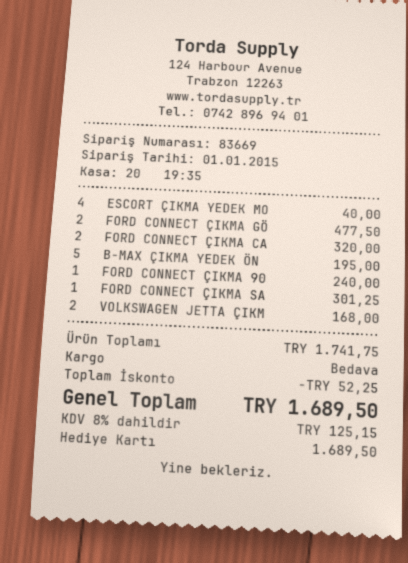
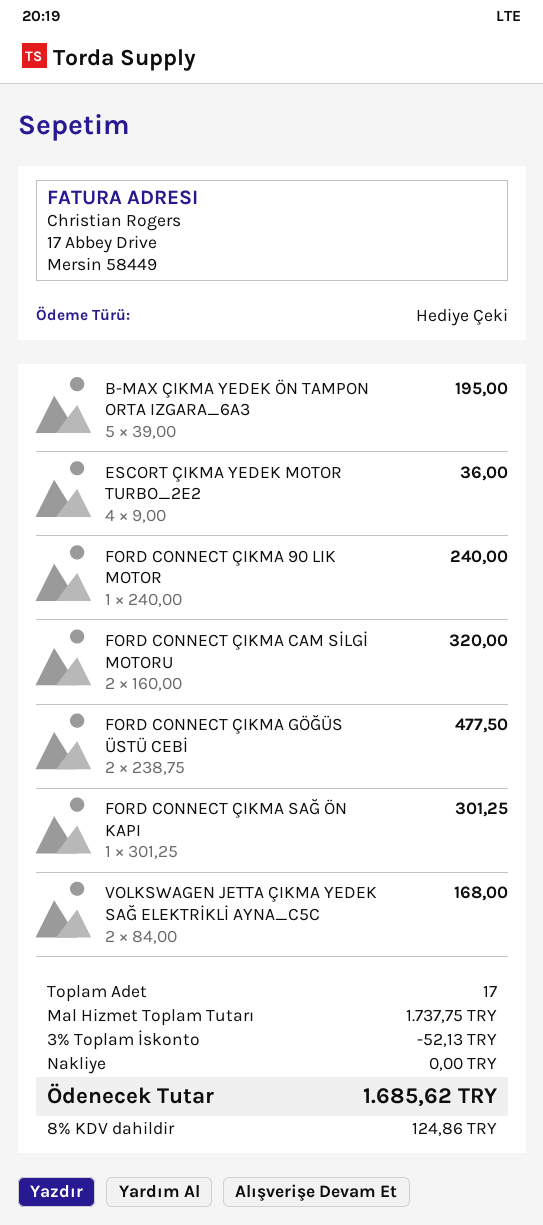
ESCORT ÇIKMA YEDEK MO: 4 for 40.00 -> 4 for 36.00
subtotal: 1741.75 -> 1737.75
discount: 52.25 -> 52.13
tax: 8% = 125.15 -> 8% = 124.86
total: 1689.50 -> 1685.62

